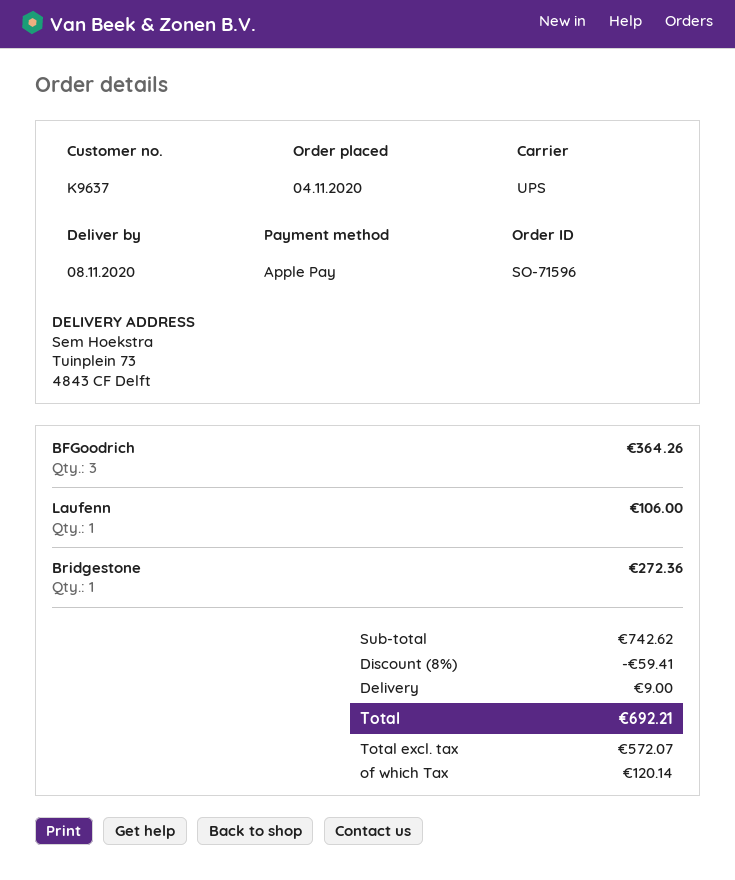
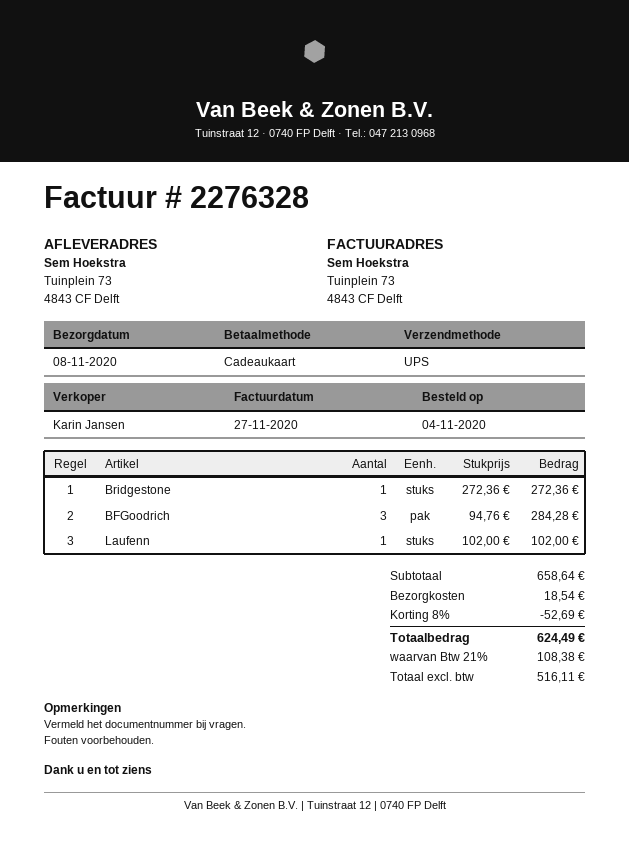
payment method: Apple Pay -> gift card
BFGoodrich: 3 for 364.26 -> 3 for 284.28
Laufenn: 1 for 106.00 -> 1 for 102.00
subtotal: 742.62 -> 658.64
discount: 8% = 59.41 -> 8% = 52.69
shipping: 9.00 -> 18.54
net: 572.07 -> 516.11
tax: 120.14 -> 108.38
total: 692.21 -> 624.49

